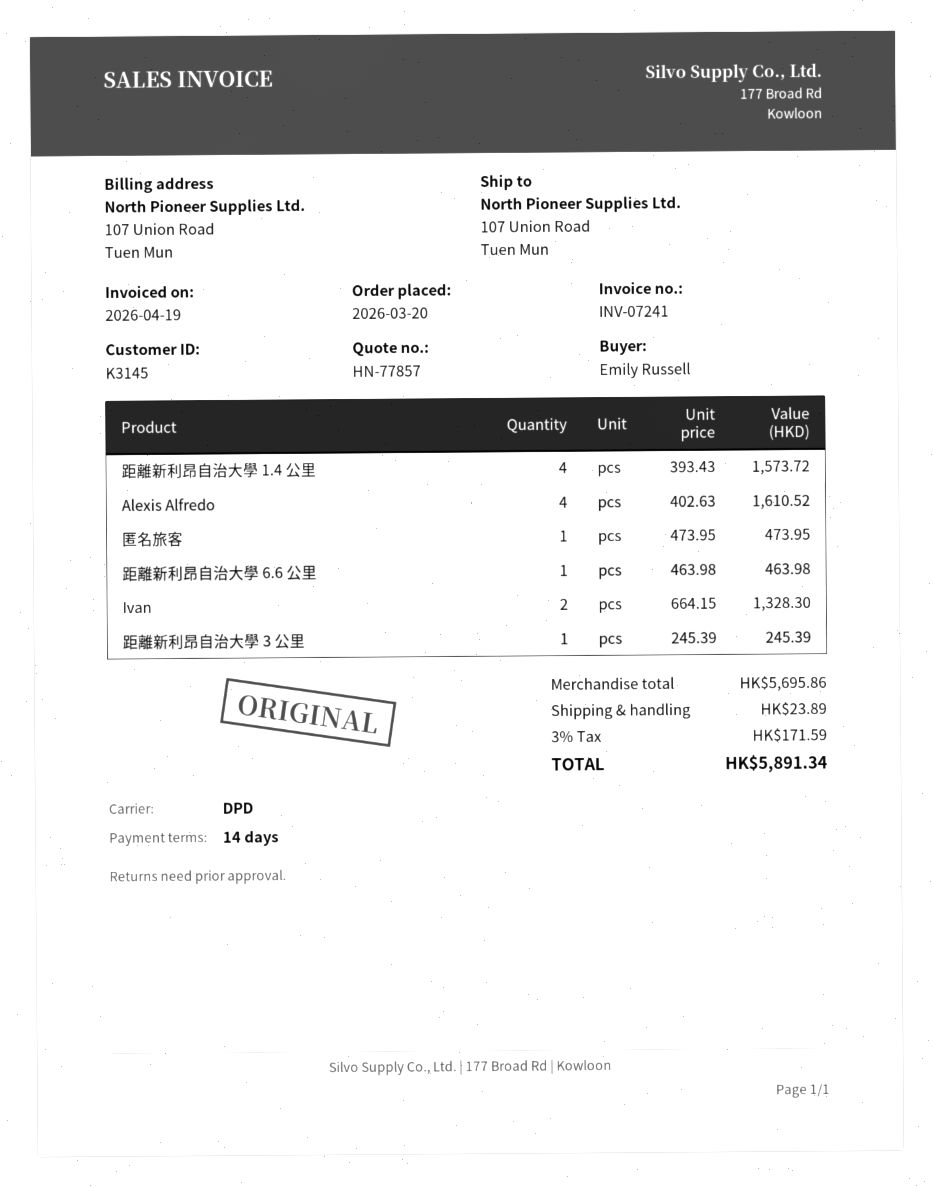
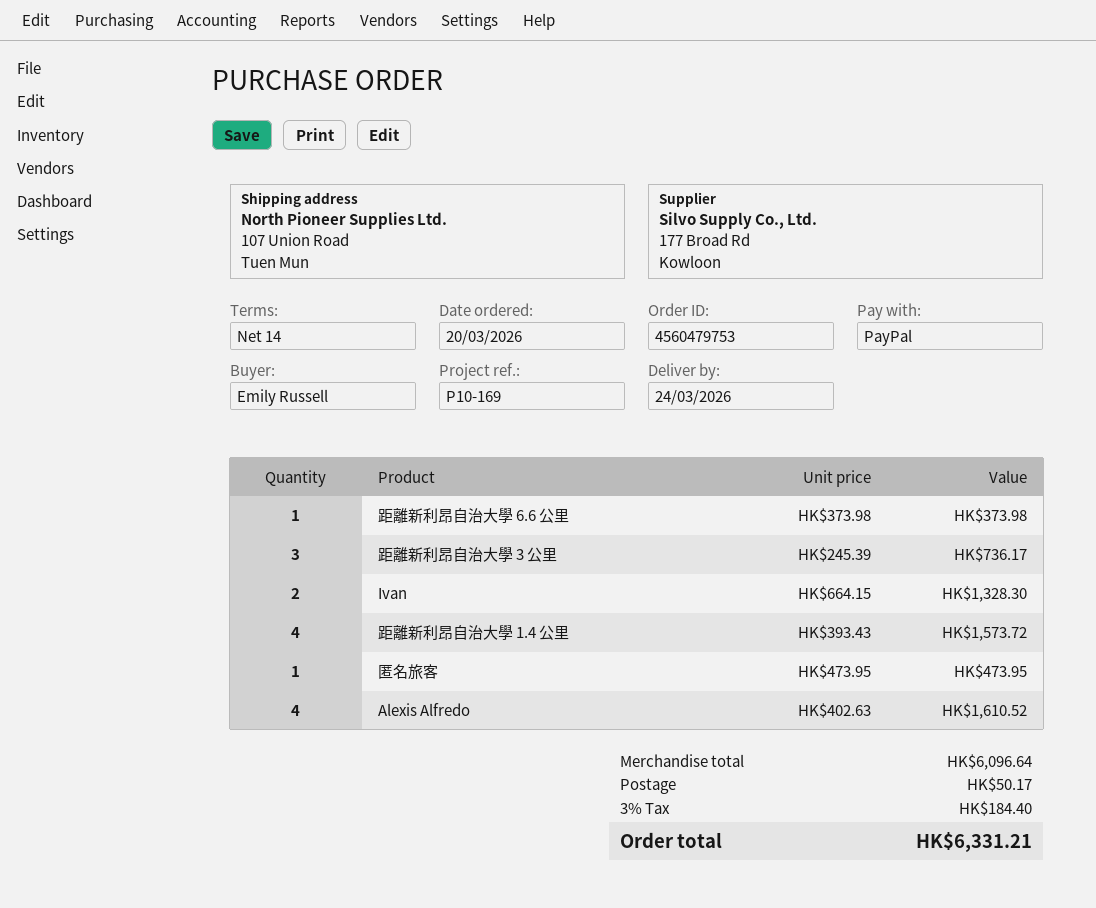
距離新利昂自治大學 6.6 公里: 1 x 463.98 = 463.98 -> 1 x 373.98 = 373.98
距離新利昂自治大學 3 公里: 1 x 245.39 = 245.39 -> 3 x 245.39 = 736.17
subtotal: 5695.86 -> 6096.64
shipping: 23.89 -> 50.17
tax: 3% = 171.59 -> 3% = 184.40
total: 5891.34 -> 6331.21

